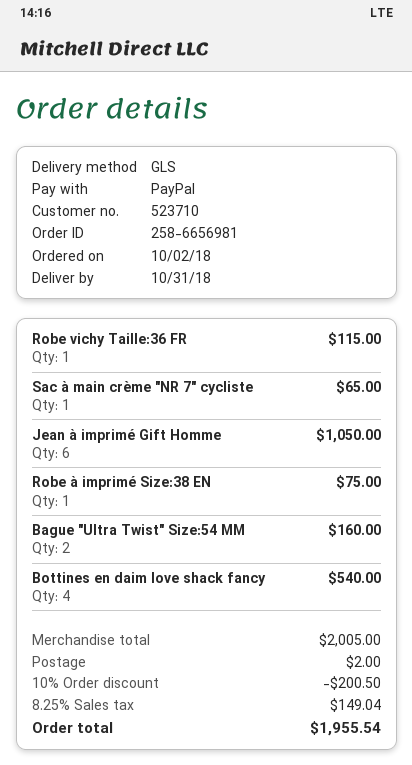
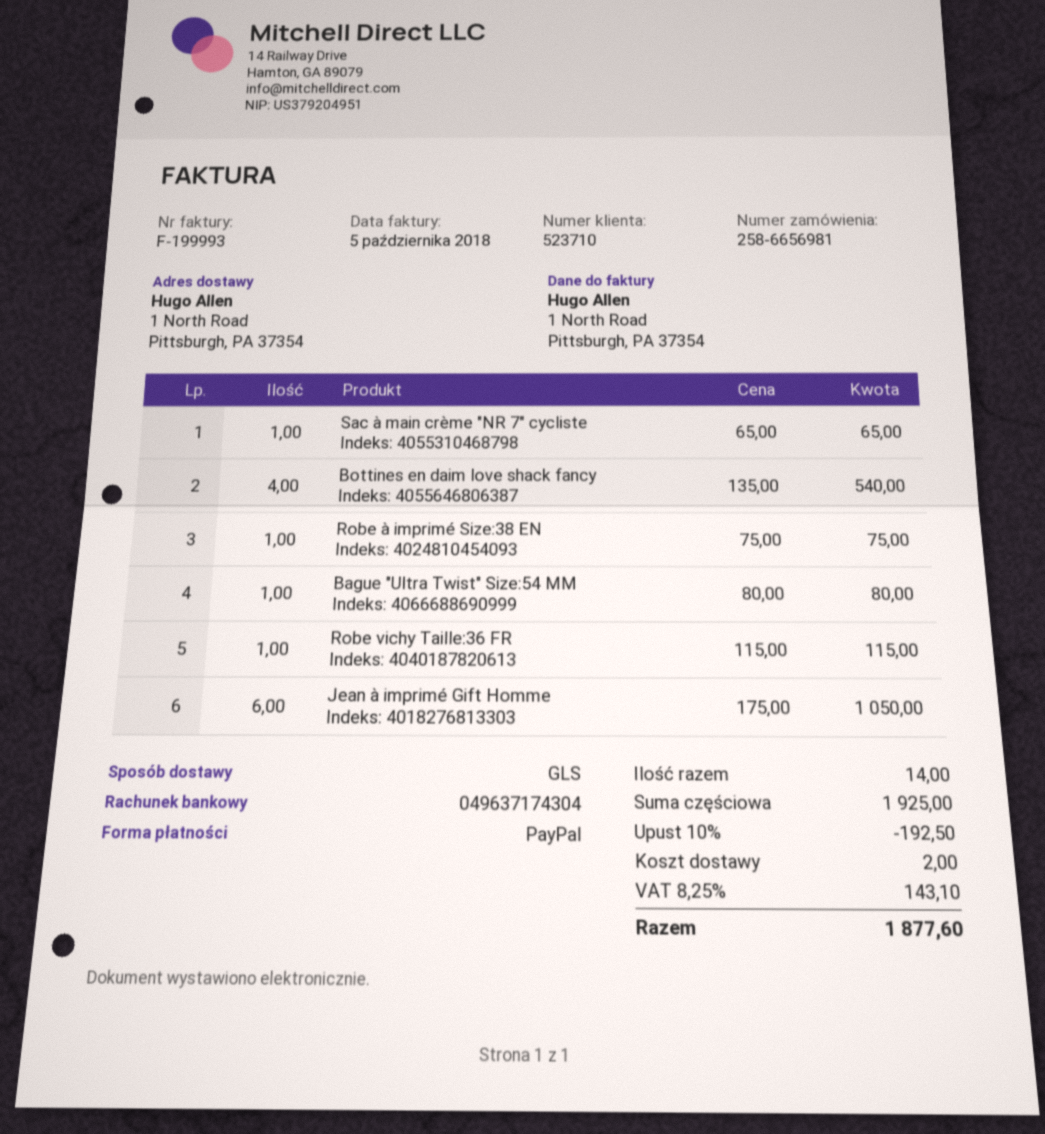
Bague "Ultra Twist" Size:54 MM: 2 for 160.00 -> 1 for 80.00
subtotal: 2005.00 -> 1925.00
discount: 10% = 200.50 -> 10% = 192.50
tax: 8.25% = 149.04 -> 8.25% = 143.10
total: 1955.54 -> 1877.60

